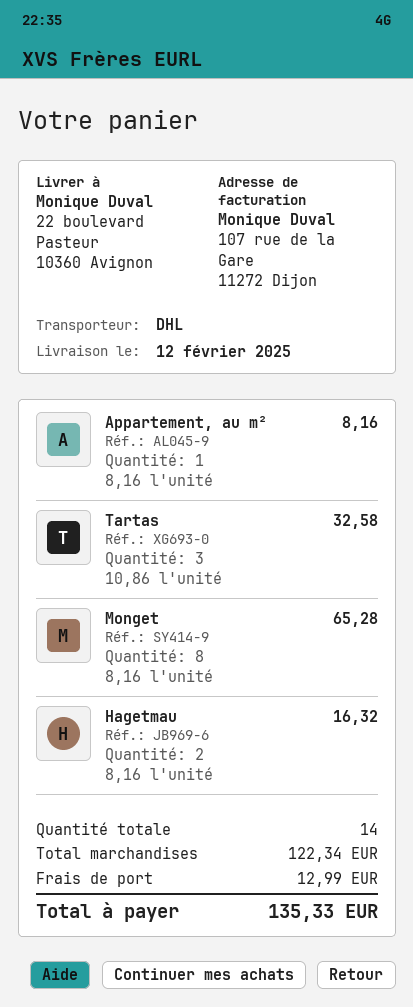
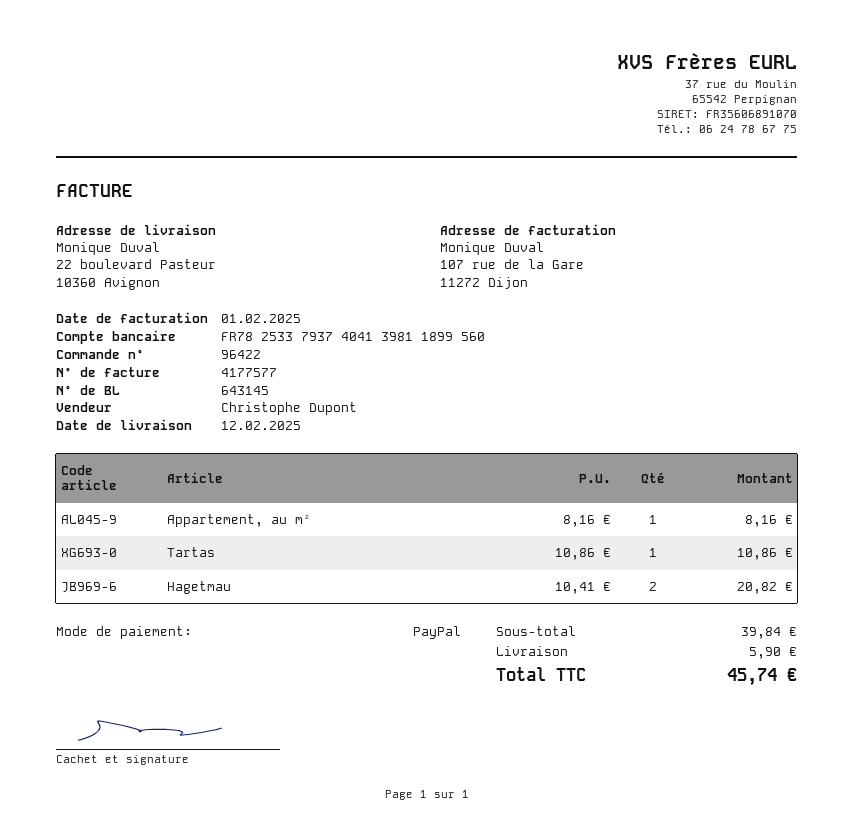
Tartas: 3 x 10.86 = 32.58 -> 1 x 10.86 = 10.86
Monget: 8 x 8.16 = 65.28 -> none
Hagetmau: 2 x 8.16 = 16.32 -> 2 x 10.41 = 20.82
subtotal: 122.34 -> 39.84
shipping: 12.99 -> 5.90
total: 135.33 -> 45.74

